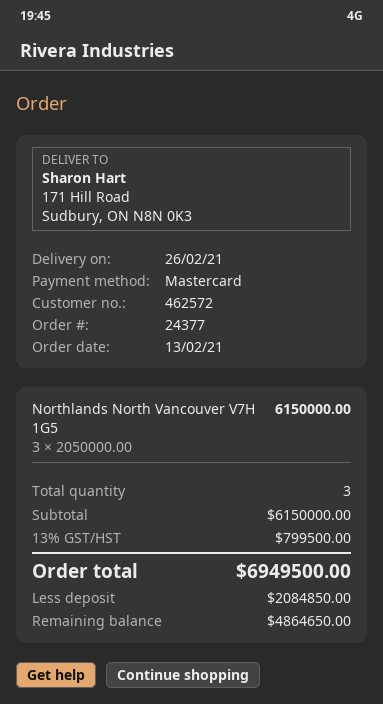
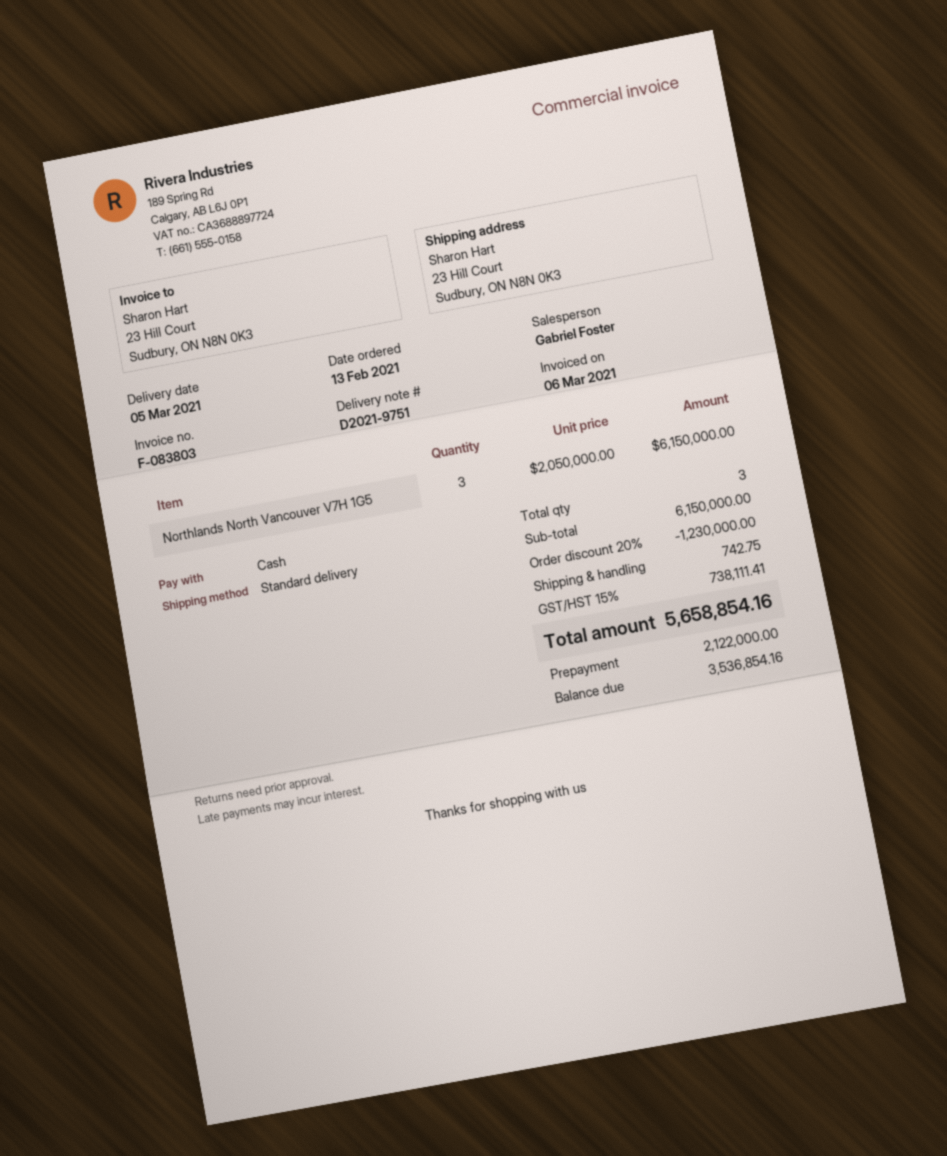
delivery date: 2021-02-26 -> 2021-03-05
payment method: Mastercard -> cash
ship to: 171 Hill Road, Sudbury, ON N8N 0K3 -> 23 Hill Court, Sudbury, ON N8N 0K3
discount: none -> 20% = 1230000.00
shipping: none -> 742.75
tax: 13% = 799500.00 -> 15% = 738111.41
total: 6949500.00 -> 5658854.16
deposit: 2084850.00 -> 2122000.00
balance: 4864650.00 -> 3536854.16

